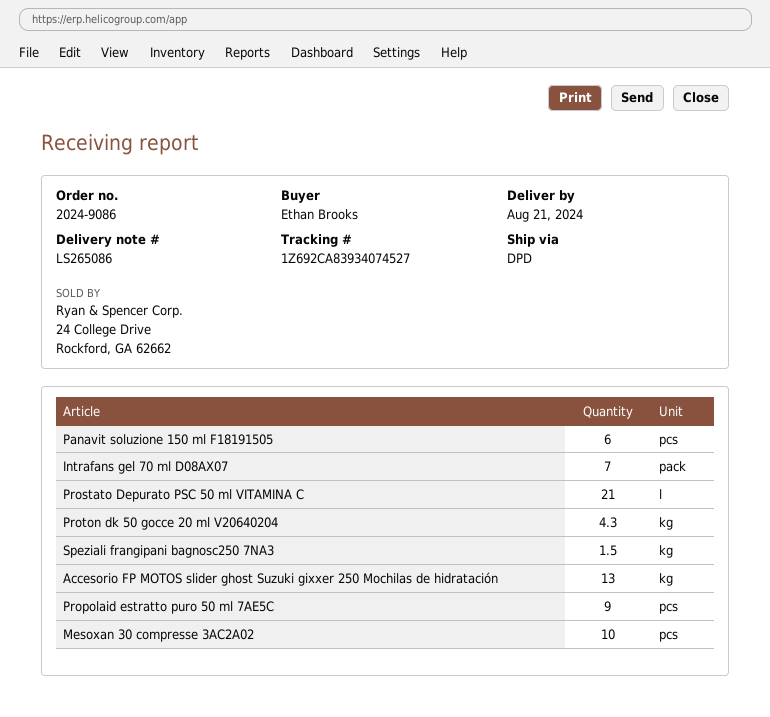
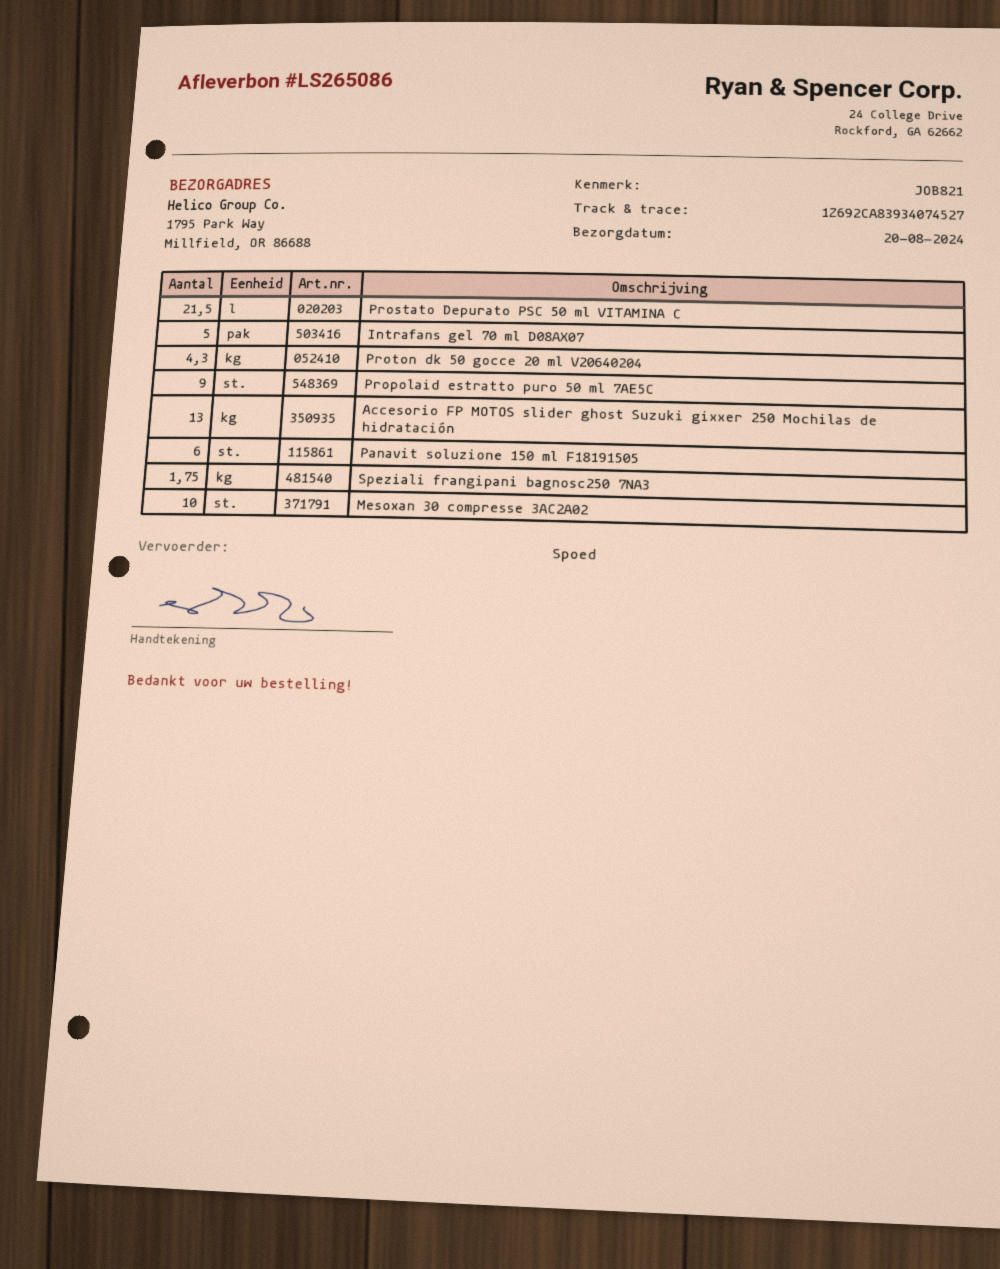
delivery date: 2024-08-21 -> 2024-08-20
shipping method: DPD -> express
Intrafans gel 70 ml D08AX07: 7 -> 5
Prostato Depurato PSC 50 ml VITAMINA C: 21 -> 21.5
Speziali frangipani bagnosc250 7NA3: 1.5 -> 1.75

